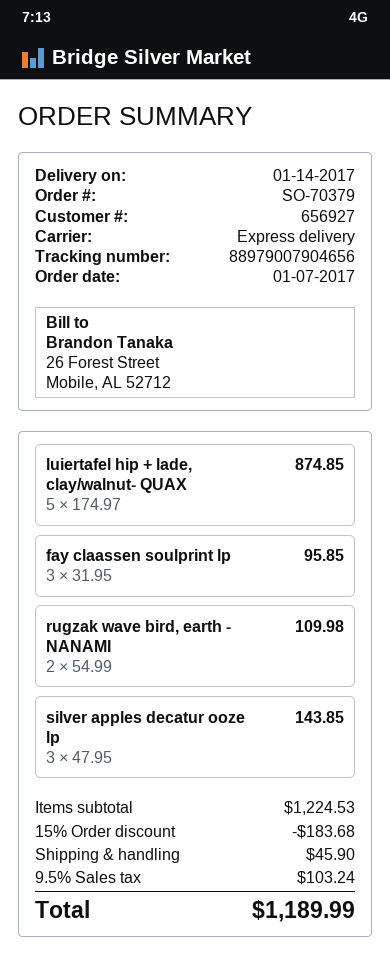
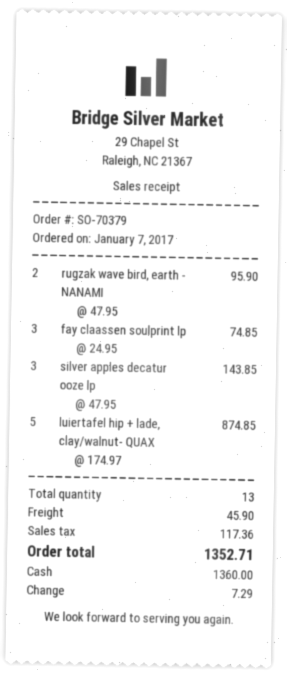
fay claassen soulprint lp: 3 x 31.95 = 95.85 -> 3 x 24.95 = 74.85
rugzak wave bird, earth - NANAMI: 2 x 54.99 = 109.98 -> 2 x 47.95 = 95.90
discount: 15% = 183.68 -> none
tax: 103.24 -> 117.36
total: 1189.99 -> 1352.71

